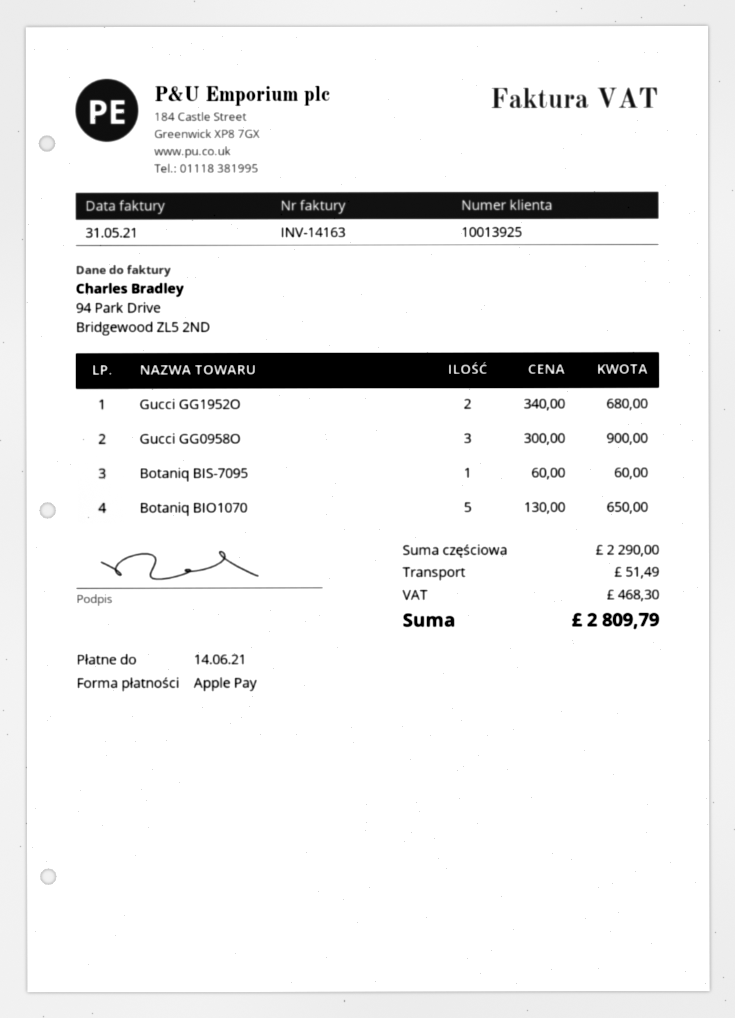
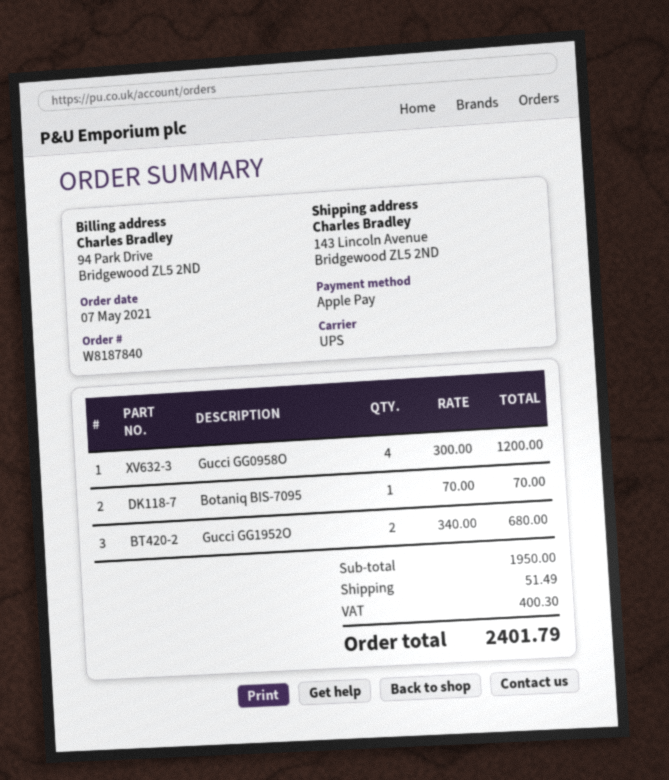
Gucci GG0958O: 3 x 300.00 = 900.00 -> 4 x 300.00 = 1200.00
Botaniq BIS-7095: 1 x 60.00 = 60.00 -> 1 x 70.00 = 70.00
Botaniq BIO1070: 5 x 130.00 = 650.00 -> none
subtotal: 2290.00 -> 1950.00
tax: 468.30 -> 400.30
total: 2809.79 -> 2401.79

